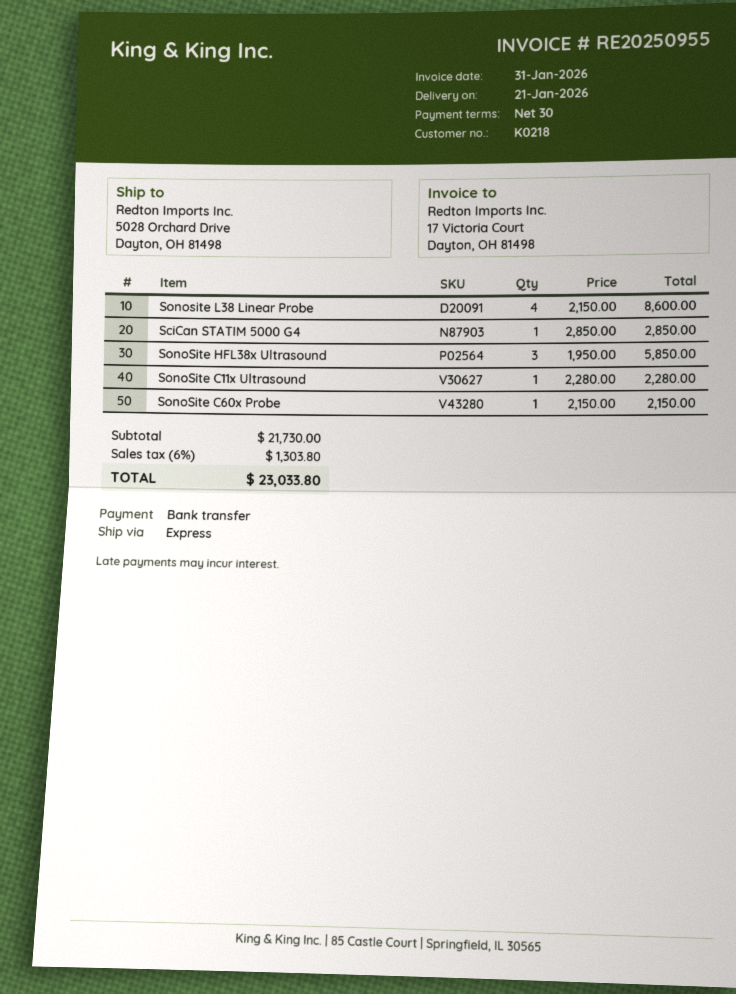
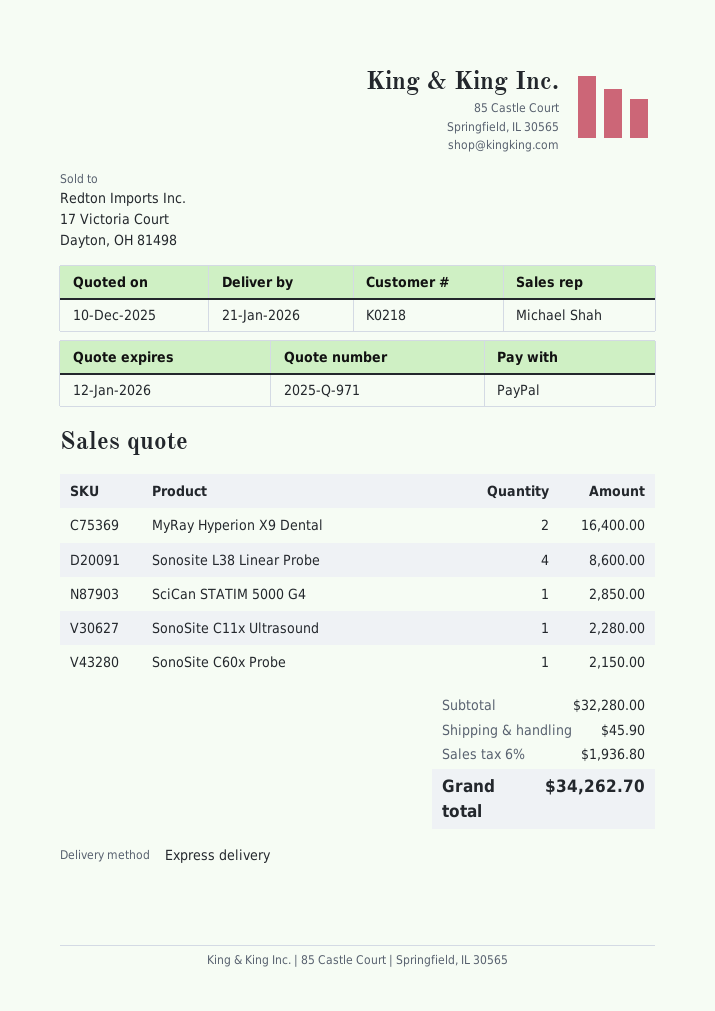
payment method: bank transfer -> PayPal
SonoSite HFL38x Ultrasound: 3 for 5850.00 -> none
MyRay Hyperion X9 Dental: none -> 2 for 16400.00
subtotal: 21730.00 -> 32280.00
shipping: none -> 45.90
tax: 6% = 1303.80 -> 6% = 1936.80
total: 23033.80 -> 34262.70

